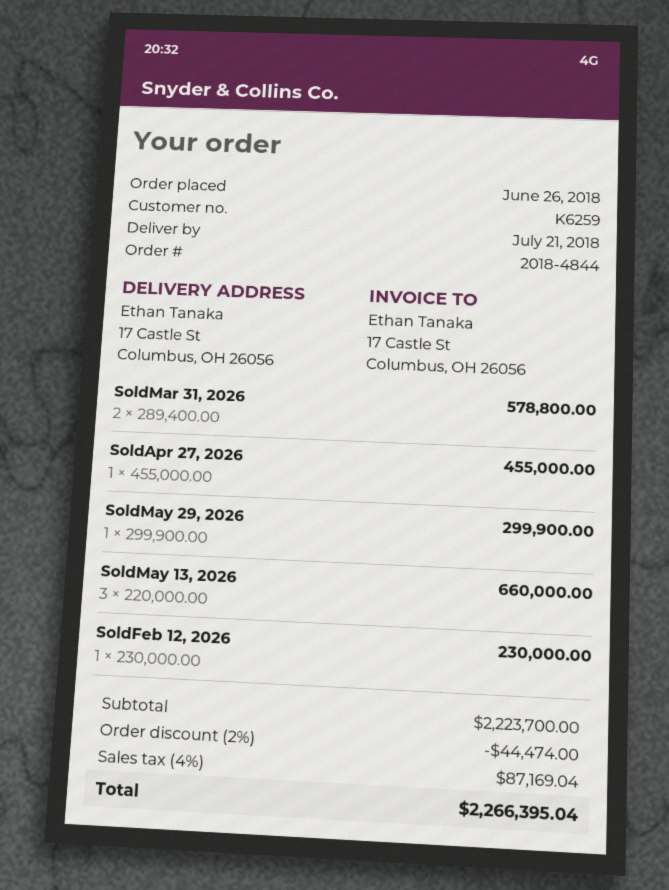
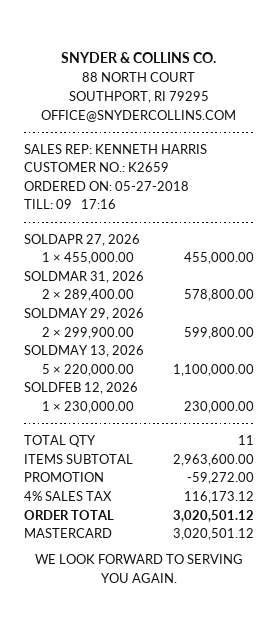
order date: 2018-06-26 -> 2018-05-27
customer number: K6259 -> K2659
SoldMay 29, 2026: 1 x 299900.00 = 299900.00 -> 2 x 299900.00 = 599800.00
SoldMay 13, 2026: 3 x 220000.00 = 660000.00 -> 5 x 220000.00 = 1100000.00
subtotal: 2223700.00 -> 2963600.00
discount: 44474.00 -> 59272.00
tax: 4% = 87169.04 -> 4% = 116173.12
total: 2266395.04 -> 3020501.12

